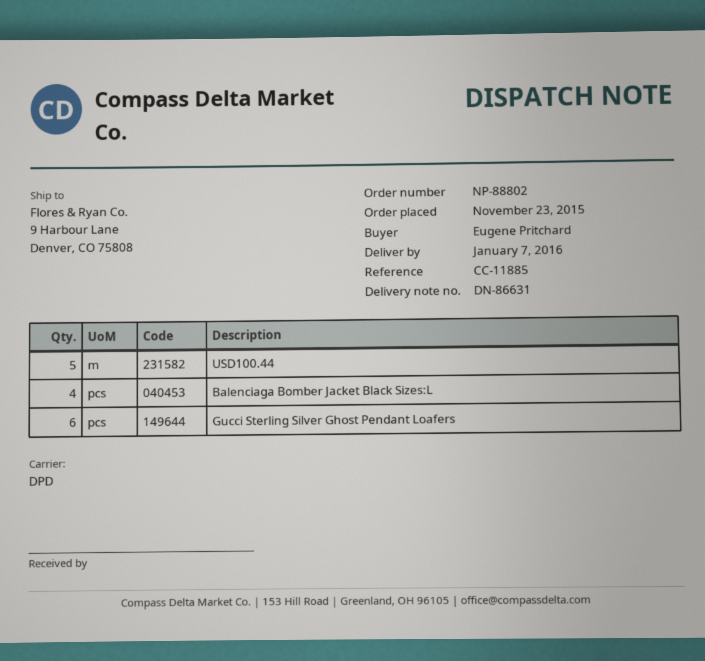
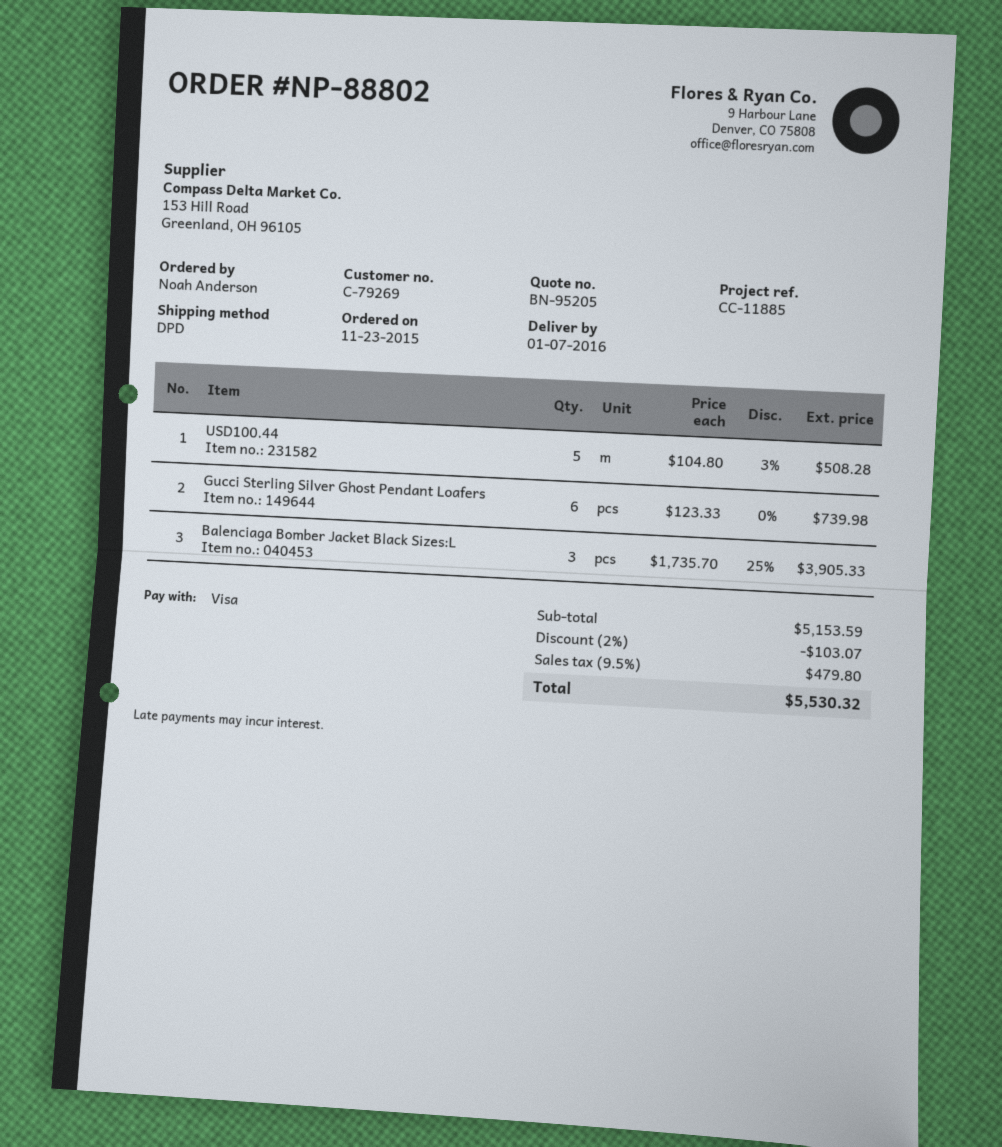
ordered by: Eugene Pritchard -> Noah Anderson
Balenciaga Bomber Jacket Black Sizes:L: 4 -> 3

